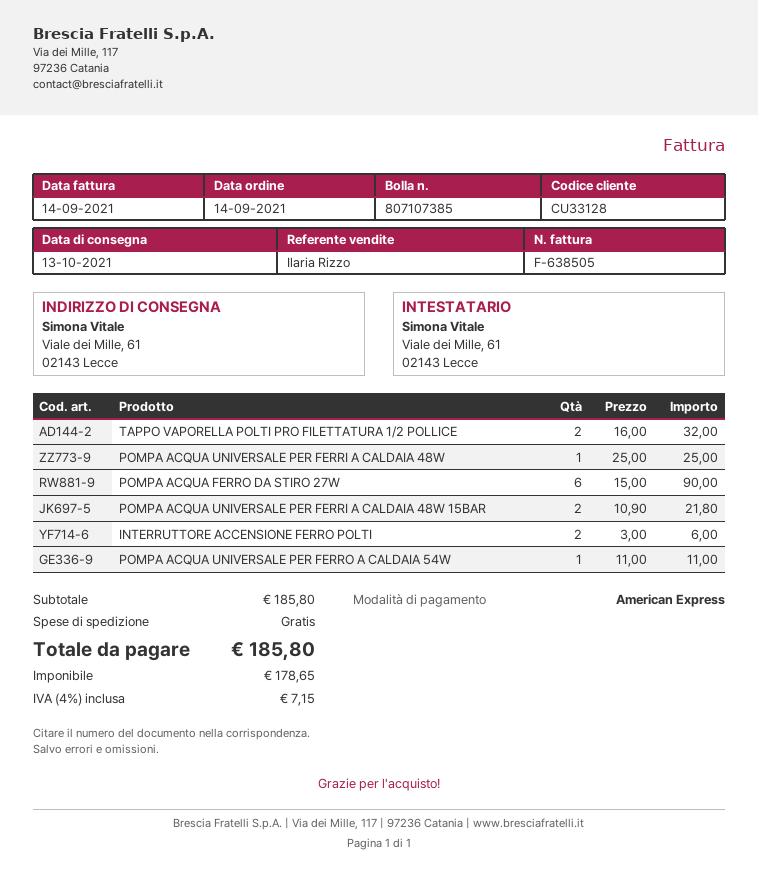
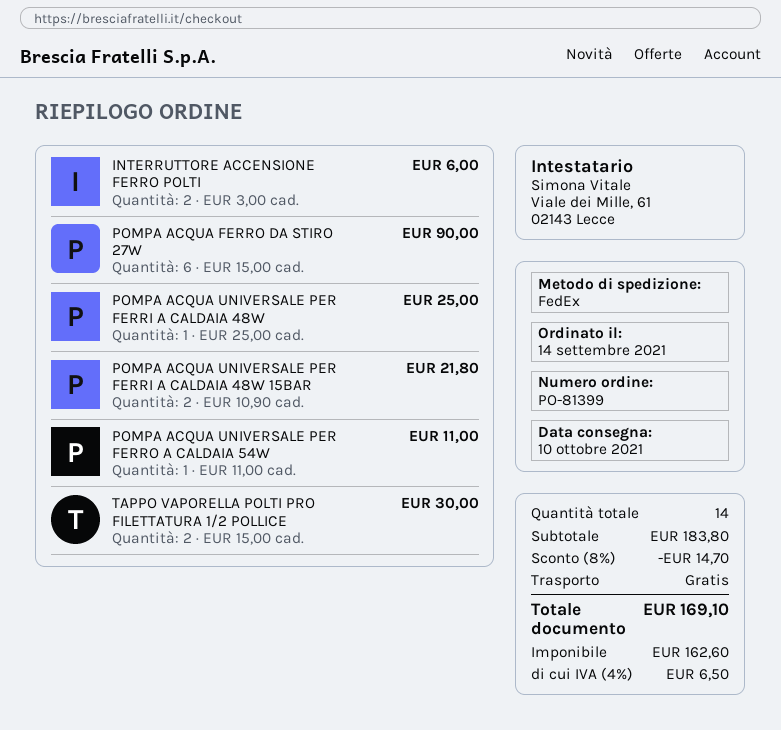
delivery date: 2021-10-13 -> 2021-10-10
TAPPO VAPORELLA POLTI PRO FILETTATURA 1/2 POLLICE: 2 x 16.00 = 32.00 -> 2 x 15.00 = 30.00
subtotal: 185.80 -> 183.80
discount: none -> 8% = 14.70
net: 178.65 -> 162.60
tax: 4% = 7.15 -> 4% = 6.50
total: 185.80 -> 169.10

